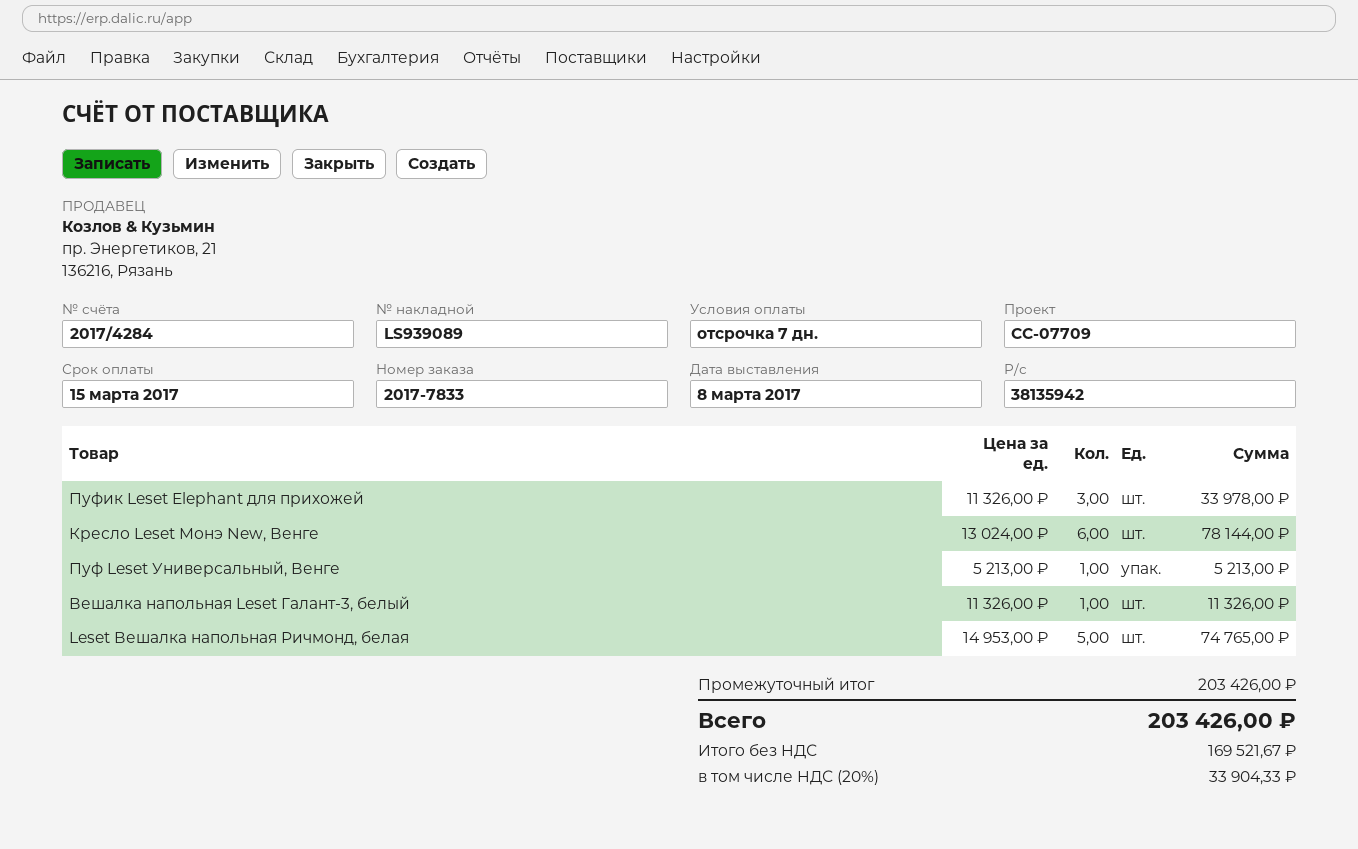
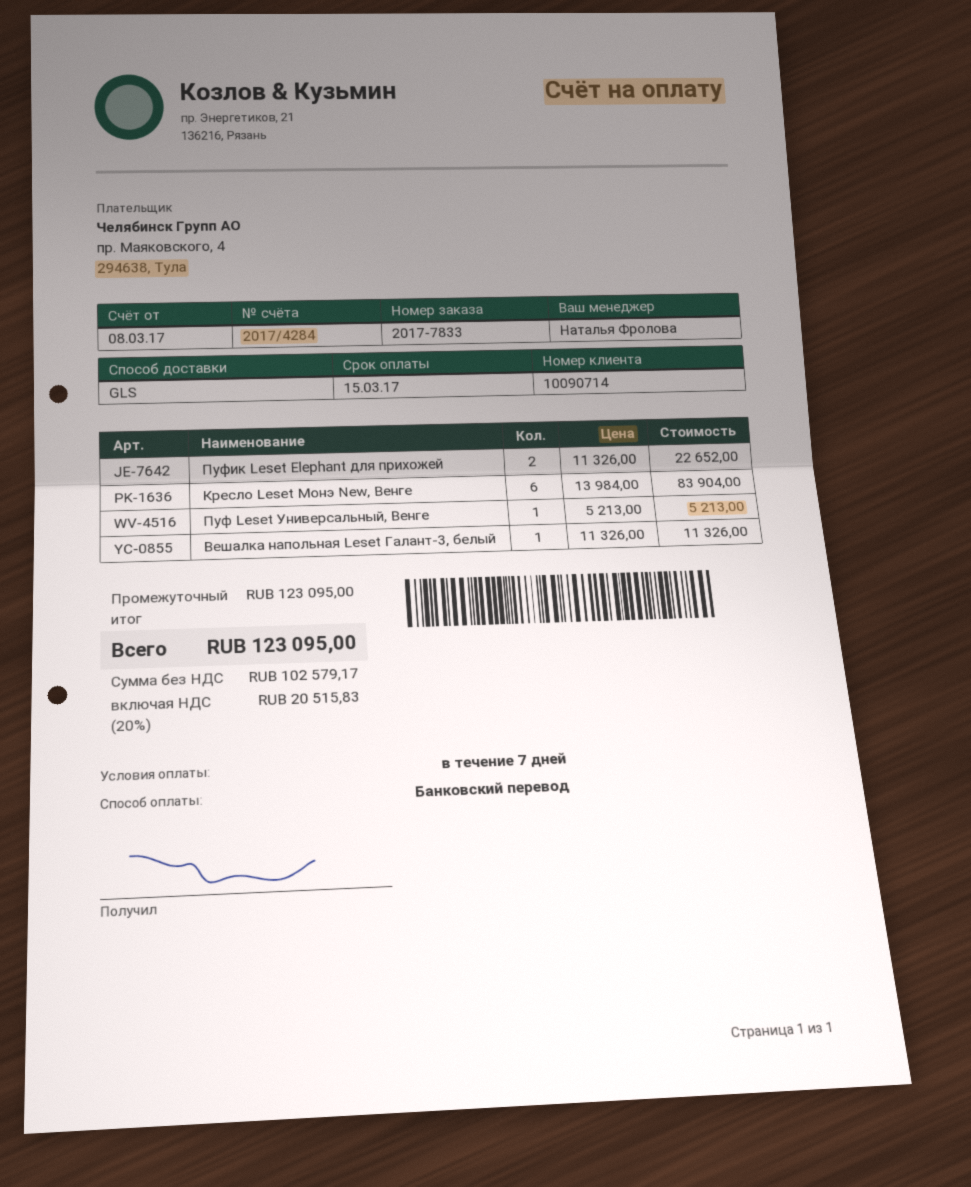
Пуфик Leset Elephant для прихожей: 3 x 11326.00 = 33978.00 -> 2 x 11326.00 = 22652.00
Кресло Leset Монэ New, Венге: 6 x 13024.00 = 78144.00 -> 6 x 13984.00 = 83904.00
Leset Вешалка напольная Ричмонд, белая: 5 x 14953.00 = 74765.00 -> none
subtotal: 203426.00 -> 123095.00
net: 169521.67 -> 102579.17
tax: 20% = 33904.33 -> 20% = 20515.83
total: 203426.00 -> 123095.00

